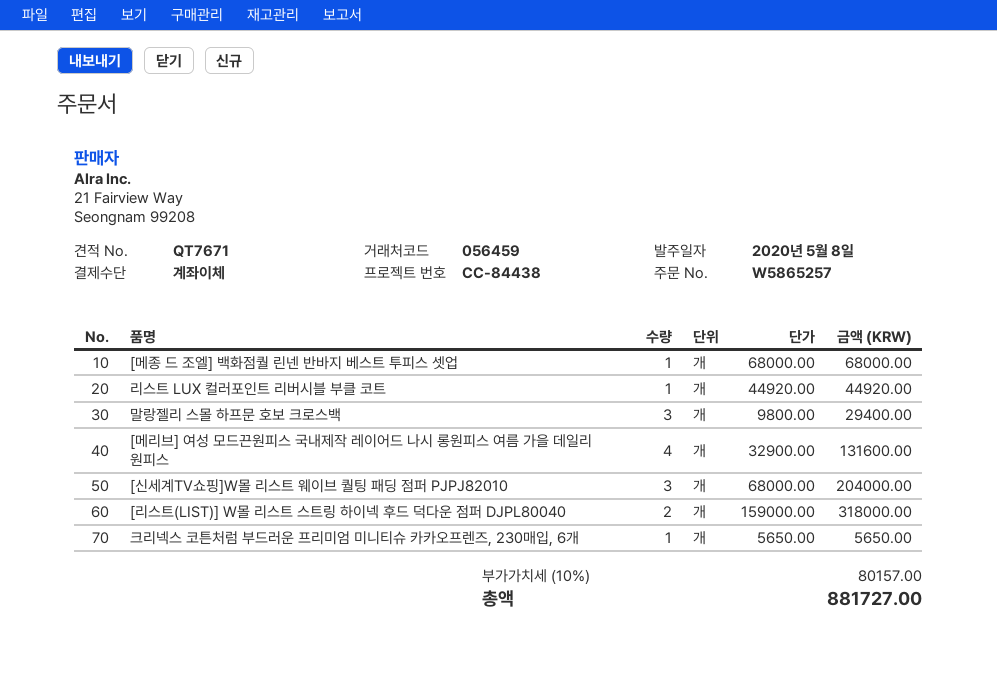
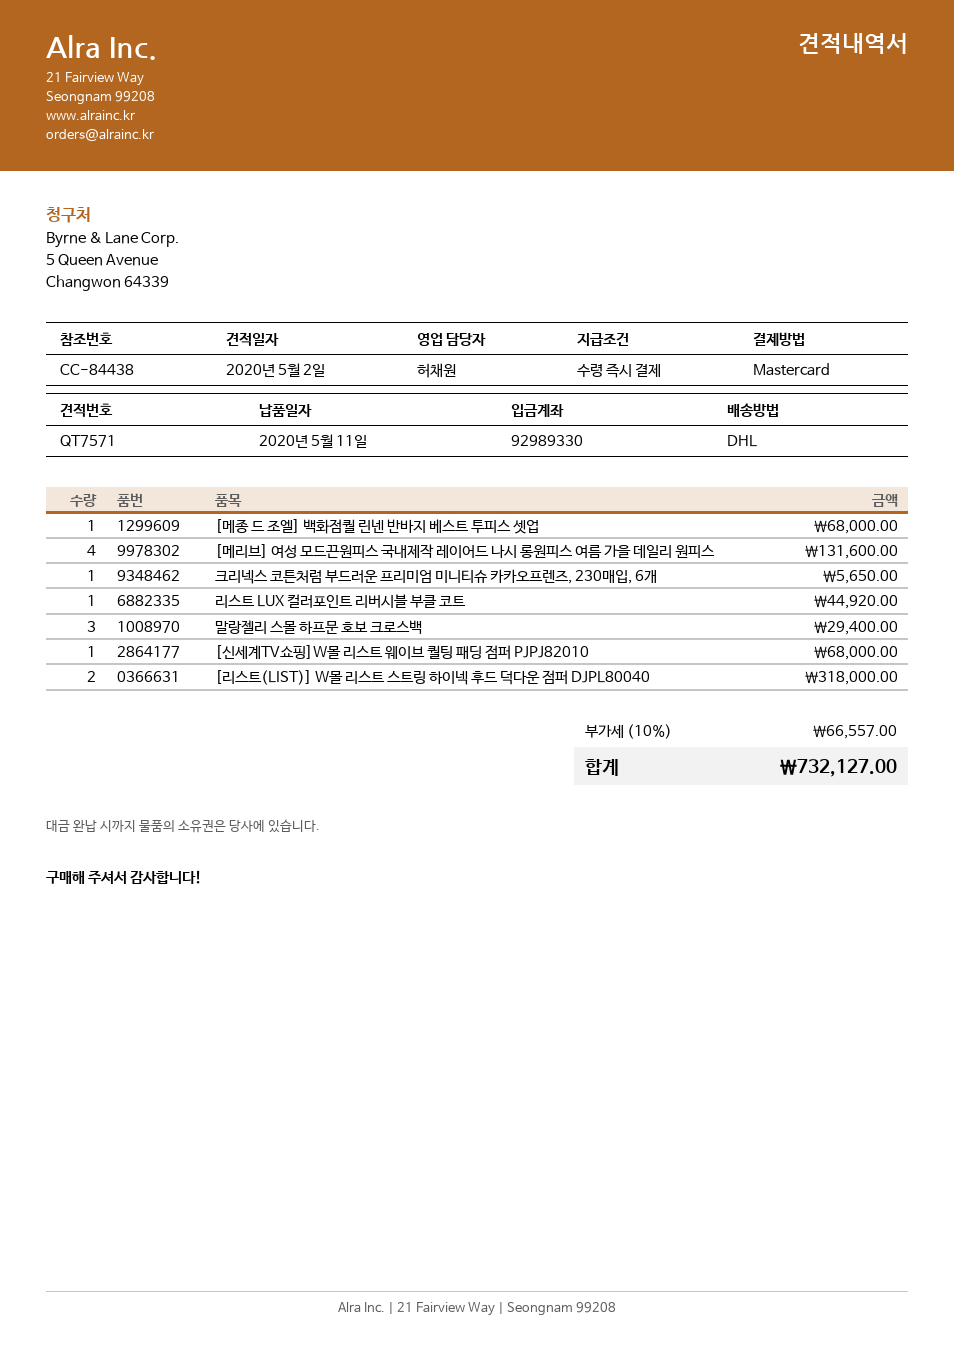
quote number: QT7671 -> QT7571
payment method: bank transfer -> Mastercard
[신세계TV쇼핑]W몰 리스트 웨이브 퀄팅 패딩 점퍼 PJPJ82010: 3 for 204000.00 -> 1 for 68000.00
tax: 10% = 80157.00 -> 10% = 66557.00
total: 881727.00 -> 732127.00

